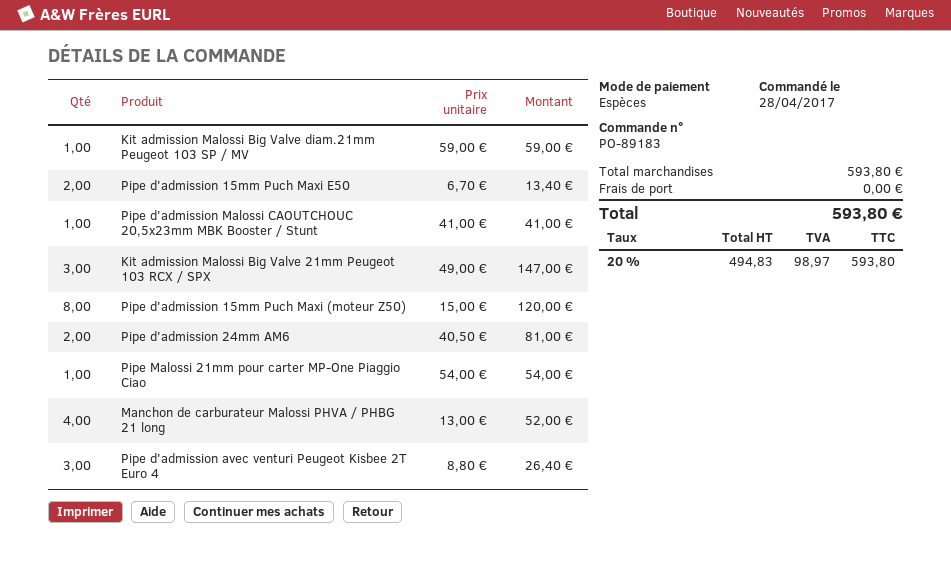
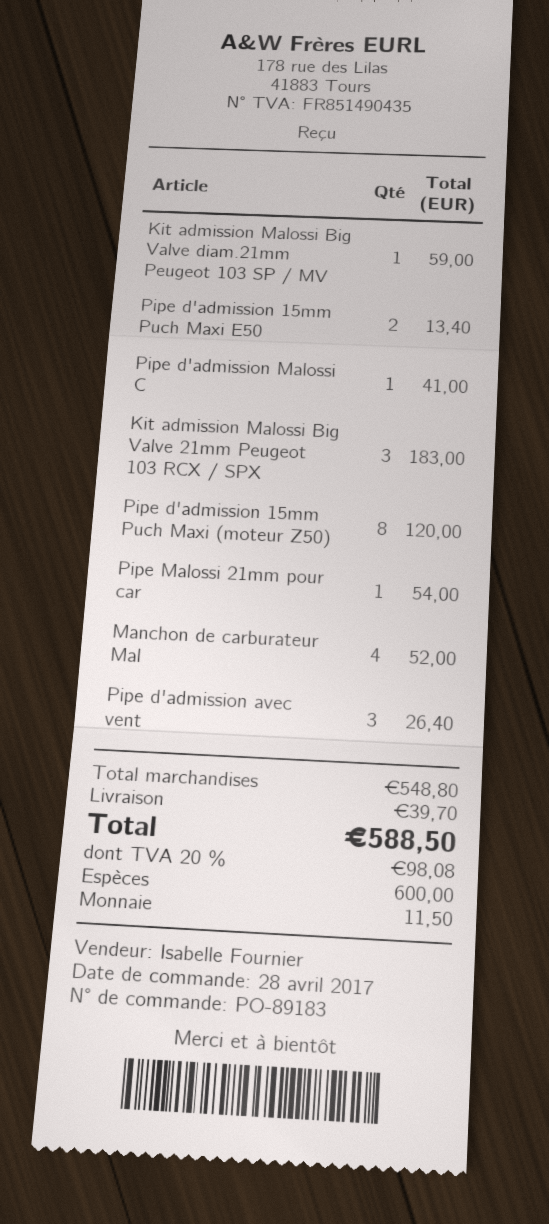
Kit admission Malossi Big Valve 21mm Peugeot 103 RCX / SPX: 3 for 147.00 -> 3 for 183.00
Pipe d'admission 24mm AM6: 2 for 81.00 -> none
subtotal: 593.80 -> 548.80
shipping: 0.00 -> 39.70
tax: 20% = 98.97 -> 20% = 98.08
total: 593.80 -> 588.50

